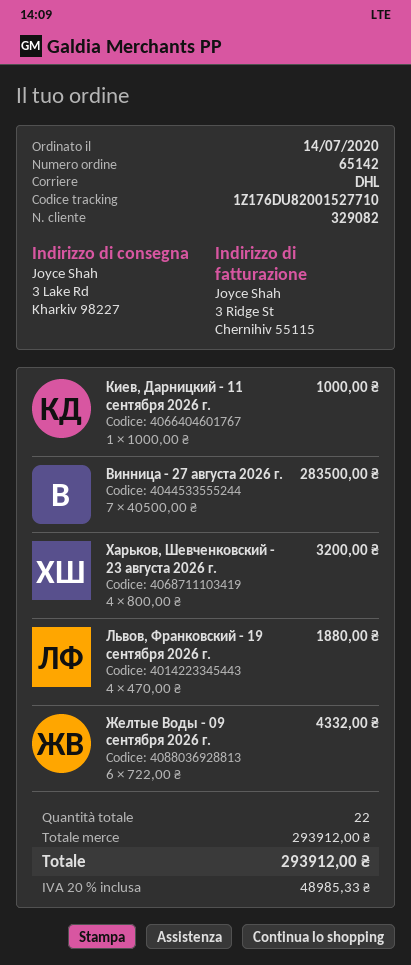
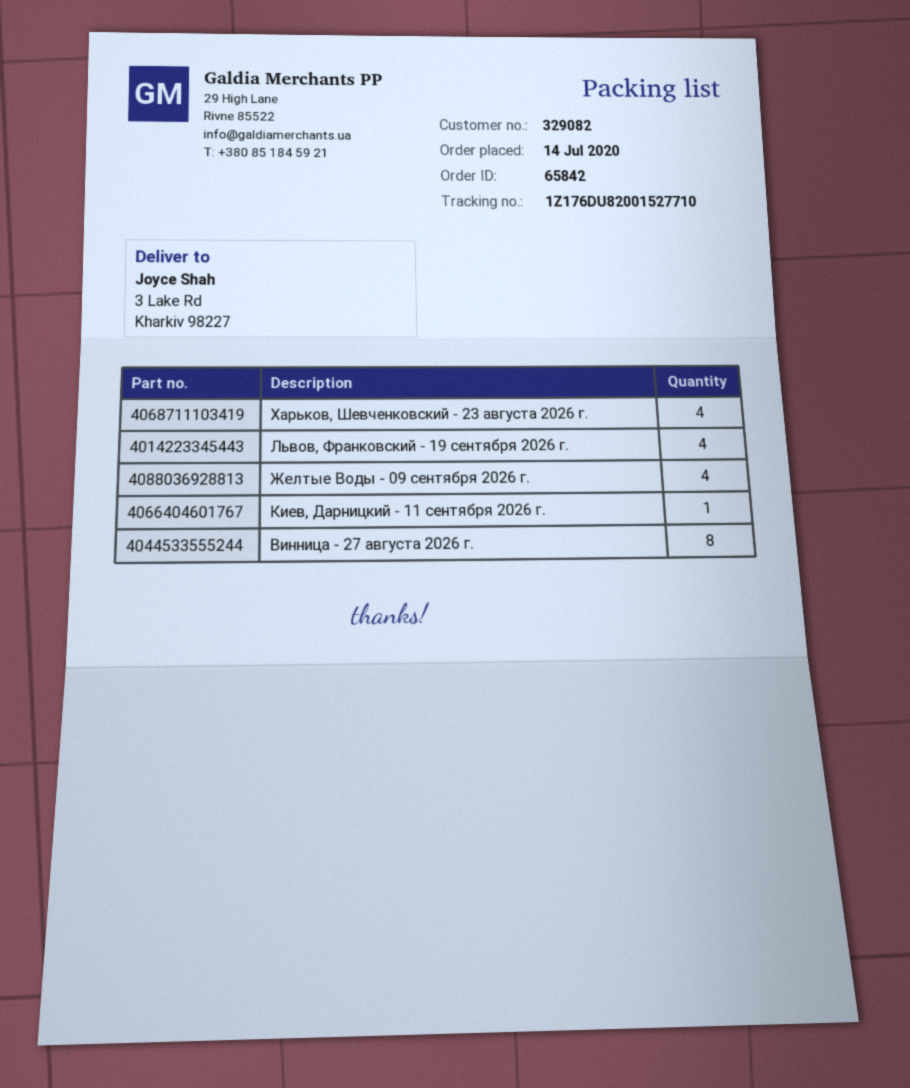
order number: 65142 -> 65842
Винница - 27 августа 2026 г.: 7 -> 8
Желтые Воды - 09 сентября 2026 г.: 6 -> 4

